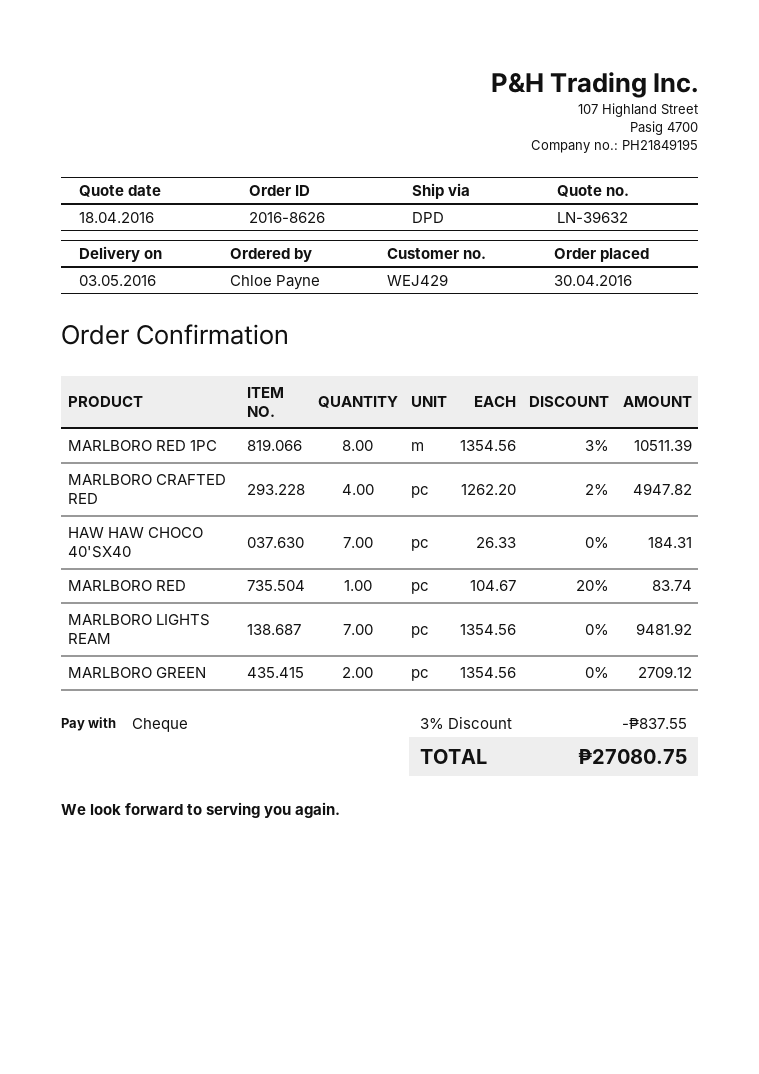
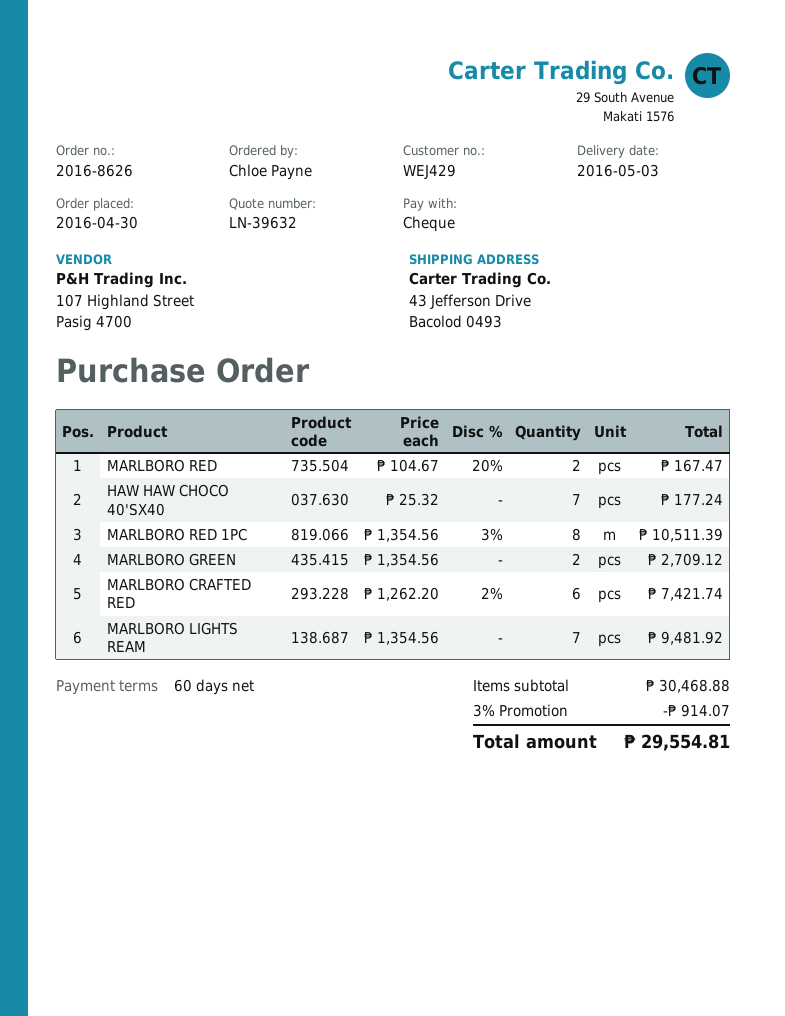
MARLBORO CRAFTED RED: 4 x 1262.20 - 2% = 4947.82 -> 6 x 1262.20 - 2% = 7421.74
HAW HAW CHOCO 40'SX40: 7 x 26.33 = 184.31 -> 7 x 25.32 = 177.24
MARLBORO RED: 1 x 104.67 - 20% = 83.74 -> 2 x 104.67 - 20% = 167.47
discount: 3% = 837.55 -> 3% = 914.07
total: 27080.75 -> 29554.81

